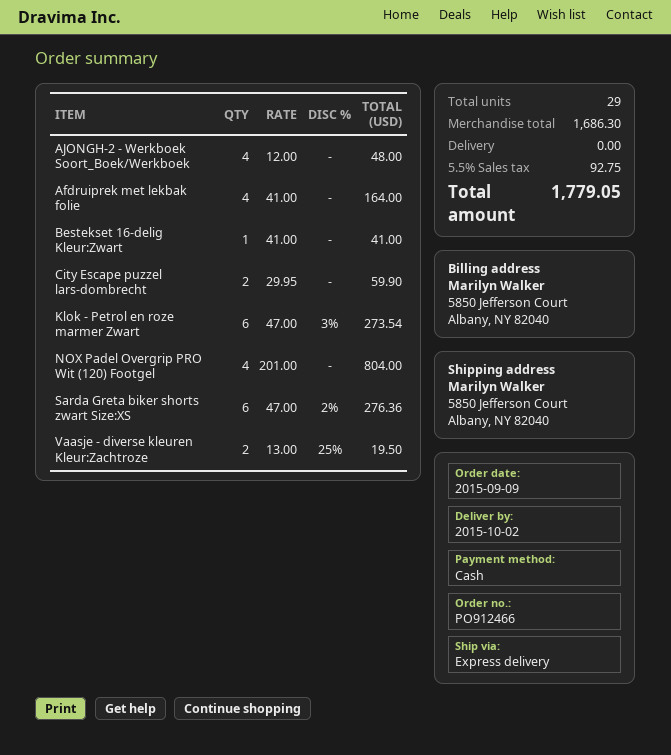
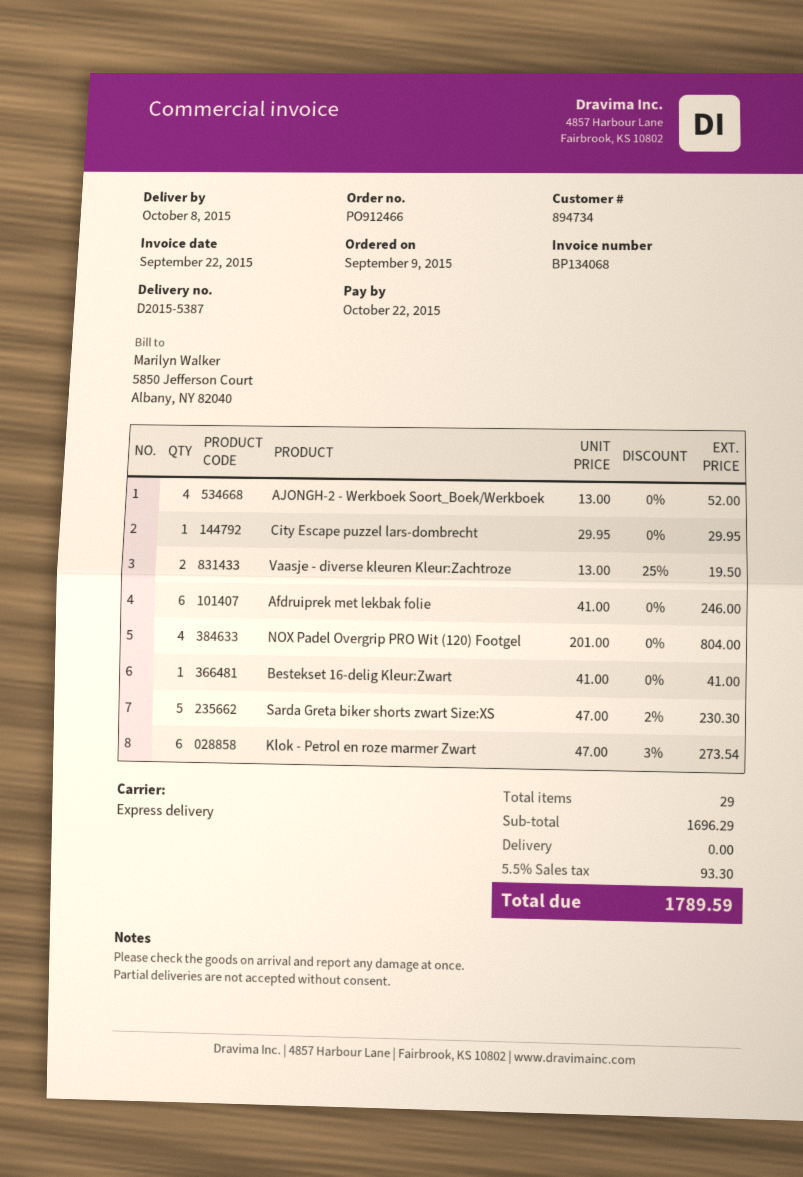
delivery date: 2015-10-02 -> 2015-10-08
AJONGH-2 - Werkboek Soort_Boek/Werkboek: 4 x 12.00 = 48.00 -> 4 x 13.00 = 52.00
Afdruiprek met lekbak folie: 4 x 41.00 = 164.00 -> 6 x 41.00 = 246.00
City Escape puzzel lars-dombrecht: 2 x 29.95 = 59.90 -> 1 x 29.95 = 29.95
Sarda Greta biker shorts zwart Size:XS: 6 x 47.00 - 2% = 276.36 -> 5 x 47.00 - 2% = 230.30
subtotal: 1686.30 -> 1696.29
tax: 5.5% = 92.75 -> 5.5% = 93.30
total: 1779.05 -> 1789.59

